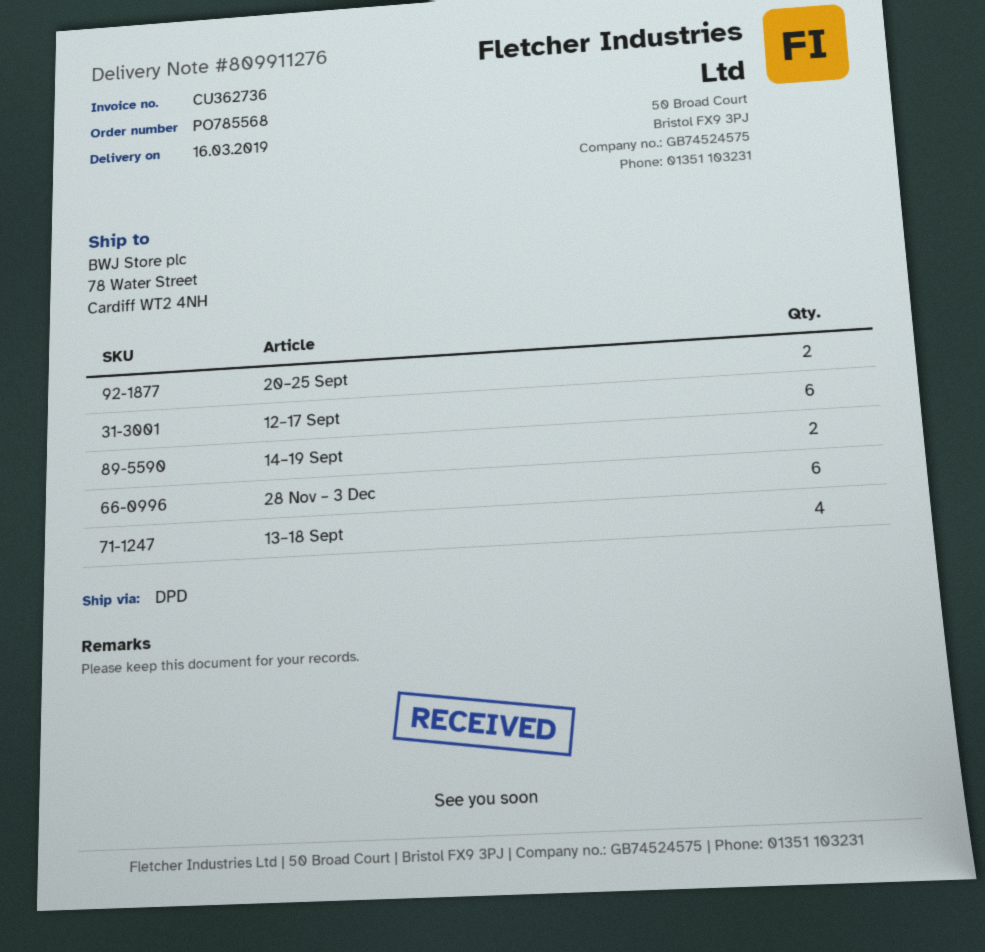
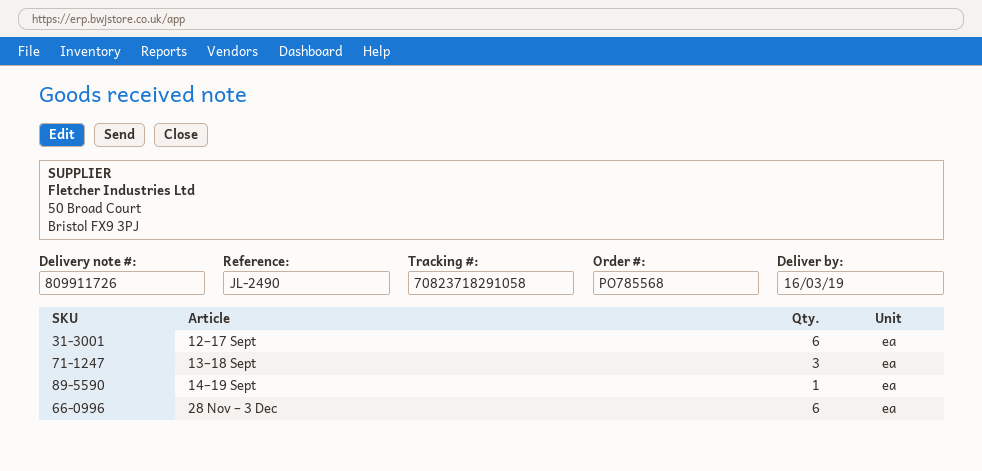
delivery note number: 809911276 -> 809911726
20–25 Sept: 2 -> none
14–19 Sept: 2 -> 1
13–18 Sept: 4 -> 3

